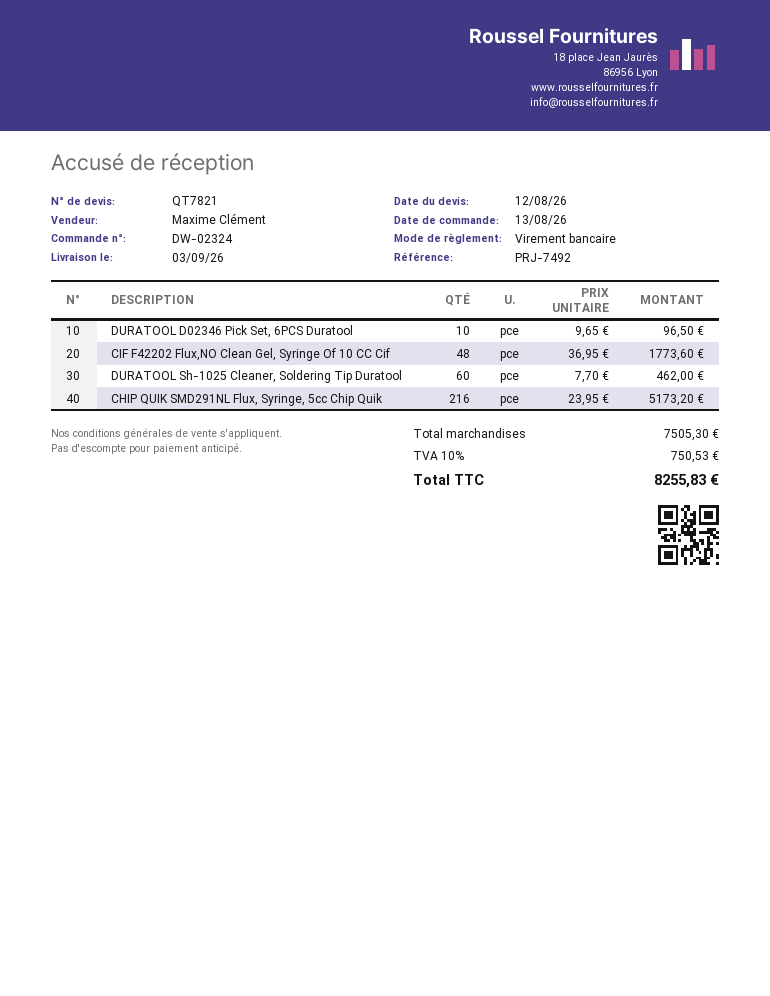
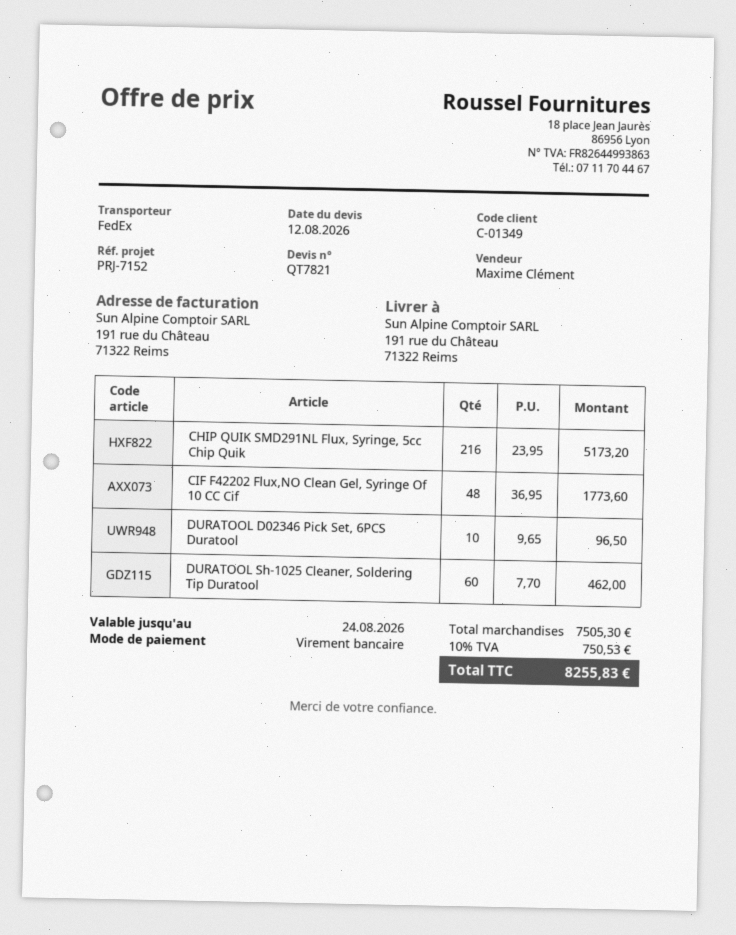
reference: PRJ-7492 -> PRJ-7152

